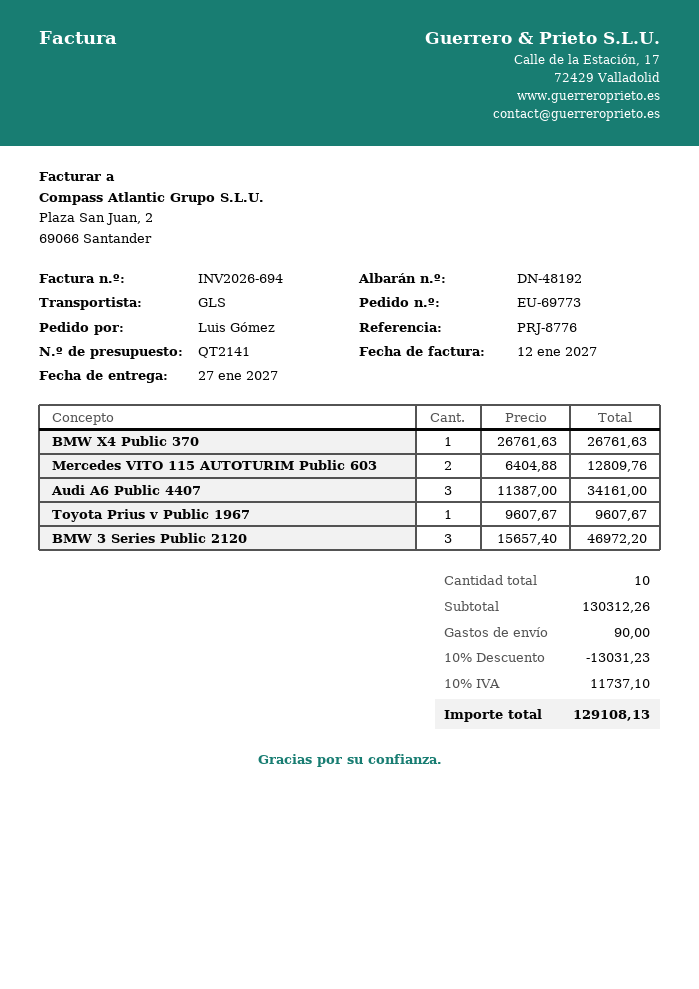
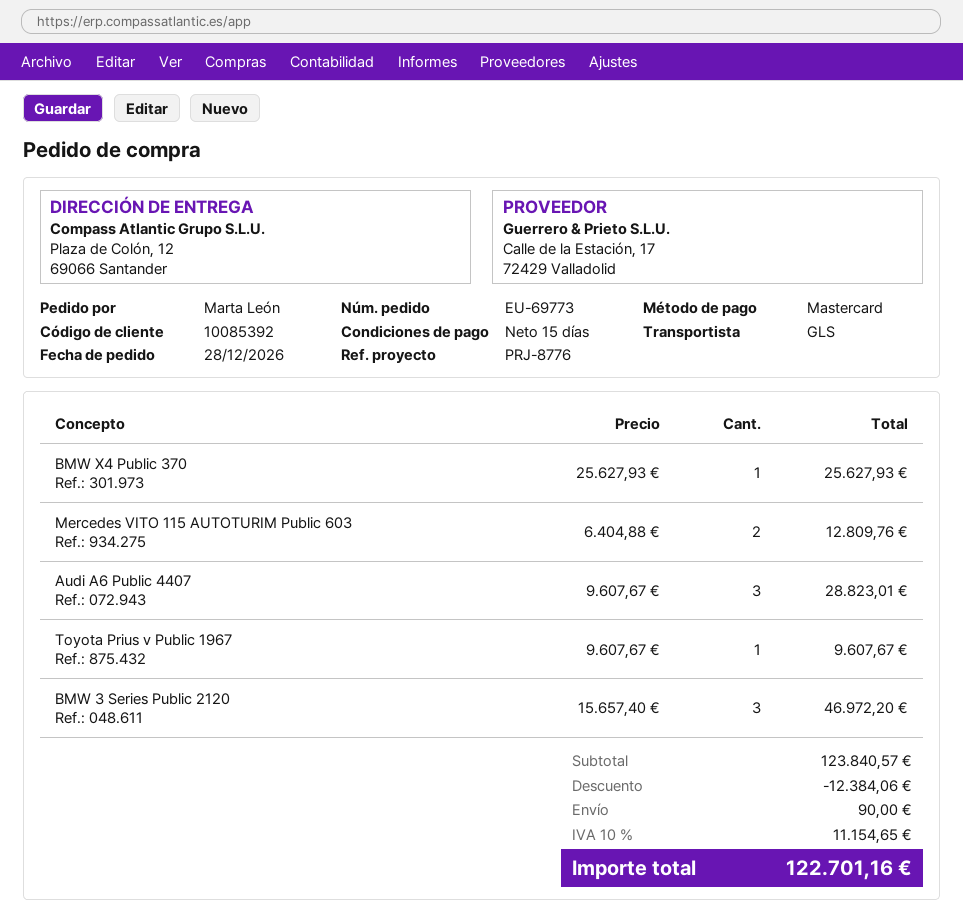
ordered by: Luis Gómez -> Marta León
BMW X4 Public 370: 1 x 26761.63 = 26761.63 -> 1 x 25627.93 = 25627.93
Audi A6 Public 4407: 3 x 11387.00 = 34161.00 -> 3 x 9607.67 = 28823.01
subtotal: 130312.26 -> 123840.57
discount: 13031.23 -> 12384.06
tax: 10% = 11737.10 -> 10% = 11154.65
total: 129108.13 -> 122701.16

